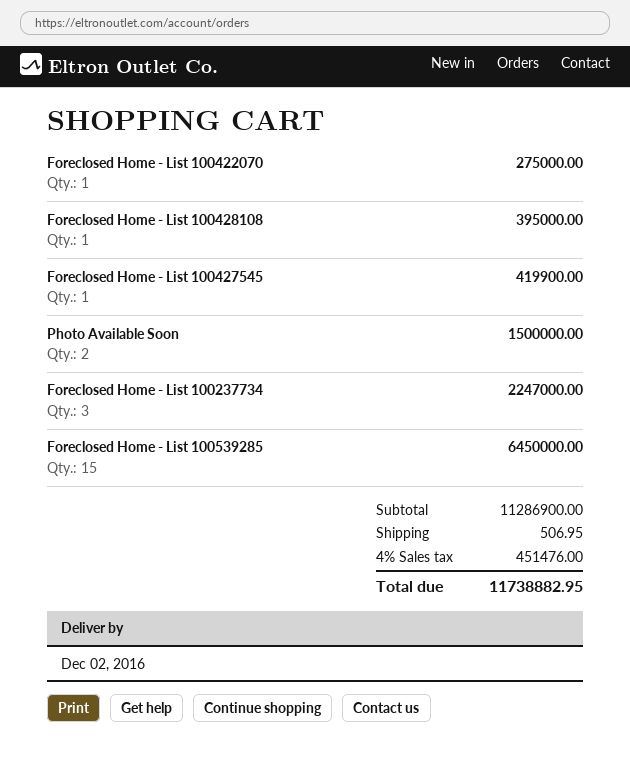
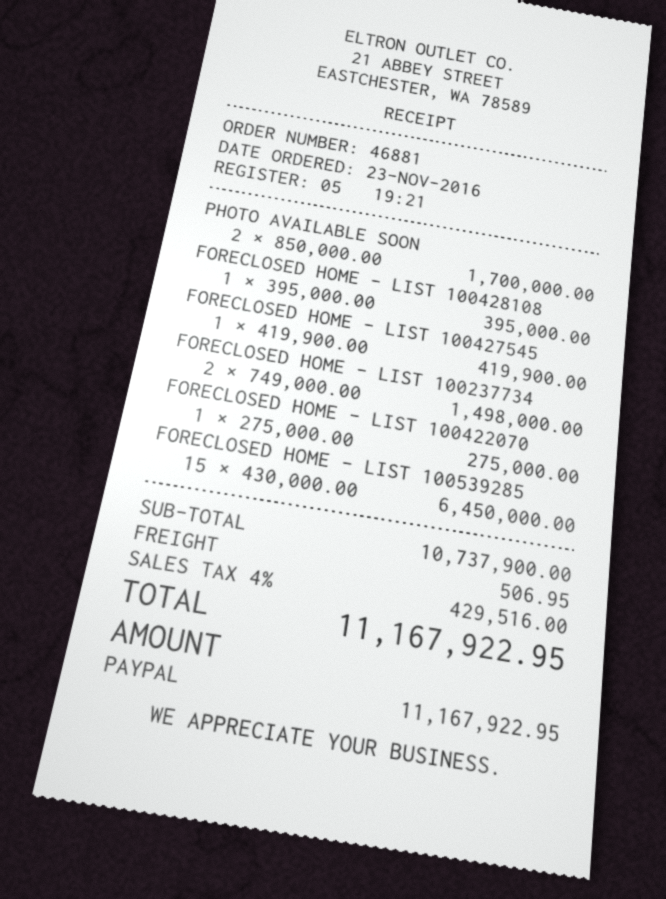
Photo Available Soon: 2 for 1500000.00 -> 2 for 1700000.00
Foreclosed Home - List 100237734: 3 for 2247000.00 -> 2 for 1498000.00
subtotal: 11286900.00 -> 10737900.00
tax: 4% = 451476.00 -> 4% = 429516.00
total: 11738882.95 -> 11167922.95

